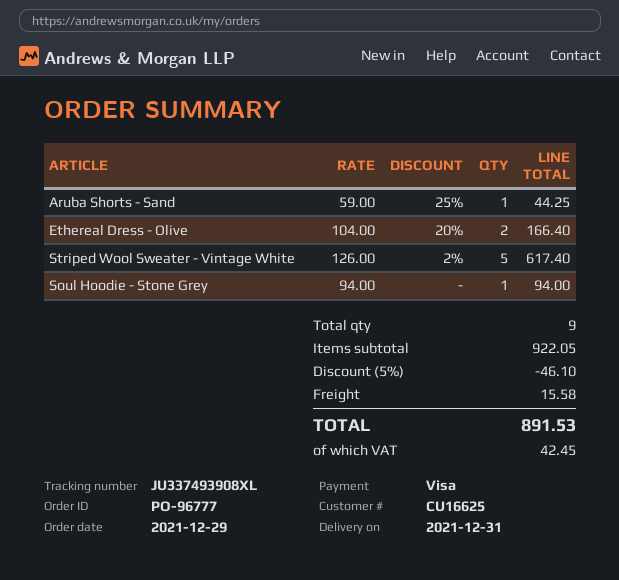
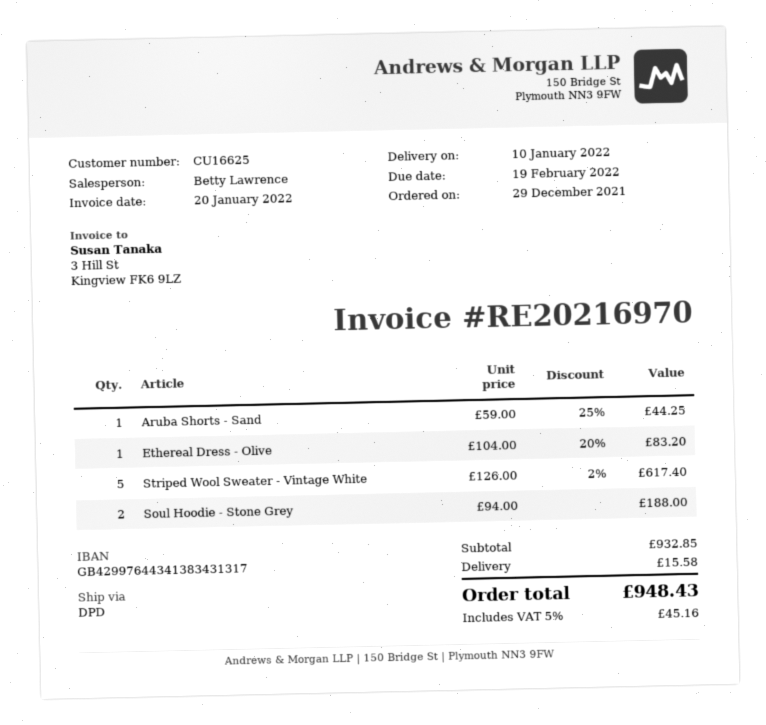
delivery date: 2021-12-31 -> 2022-01-10
Ethereal Dress - Olive: 2 x 104.00 - 20% = 166.40 -> 1 x 104.00 - 20% = 83.20
Soul Hoodie - Stone Grey: 1 x 94.00 = 94.00 -> 2 x 94.00 = 188.00
subtotal: 922.05 -> 932.85
discount: 5% = 46.10 -> none
tax: 42.45 -> 45.16
total: 891.53 -> 948.43

